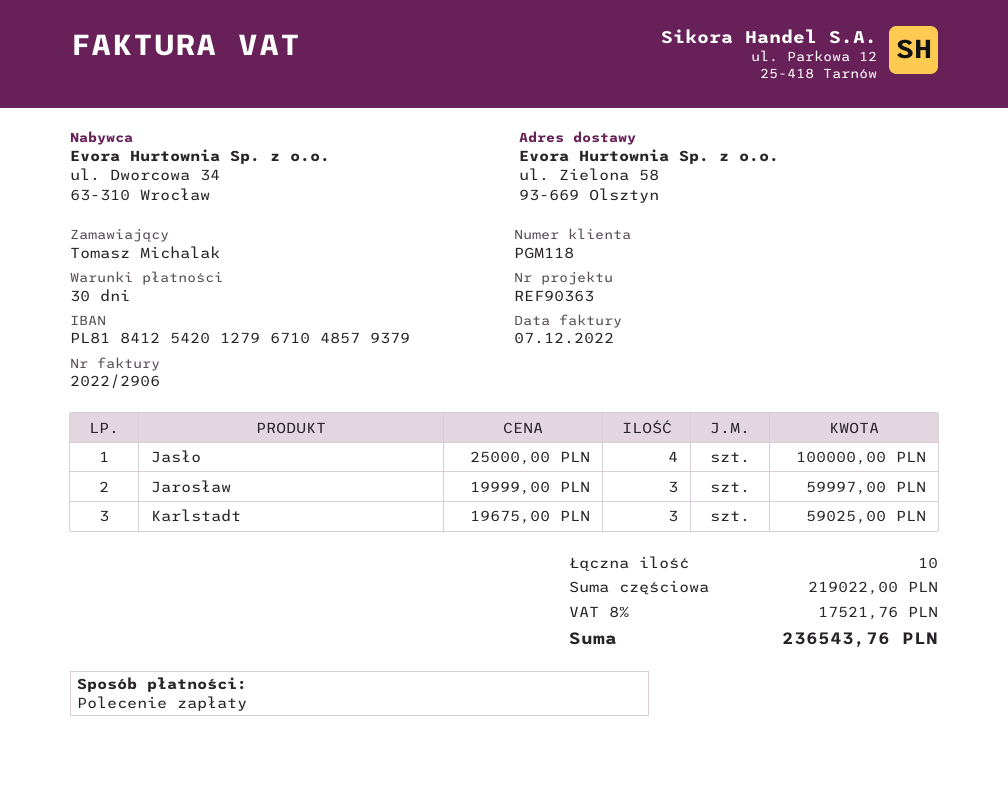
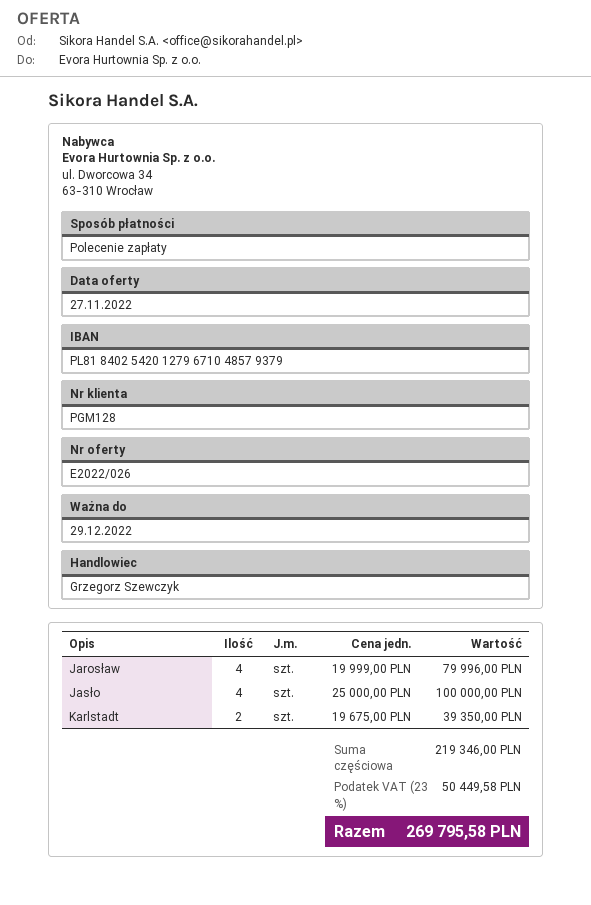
customer number: PGM118 -> PGM128
bank account: PL81841254201279671048579379 -> PL81840254201279671048579379
Jarosław: 3 x 19999.00 = 59997.00 -> 4 x 19999.00 = 79996.00
Karlstadt: 3 x 19675.00 = 59025.00 -> 2 x 19675.00 = 39350.00
subtotal: 219022.00 -> 219346.00
tax: 8% = 17521.76 -> 23% = 50449.58
total: 236543.76 -> 269795.58

